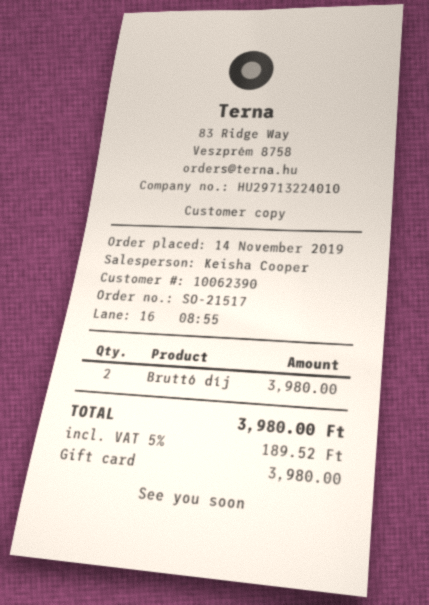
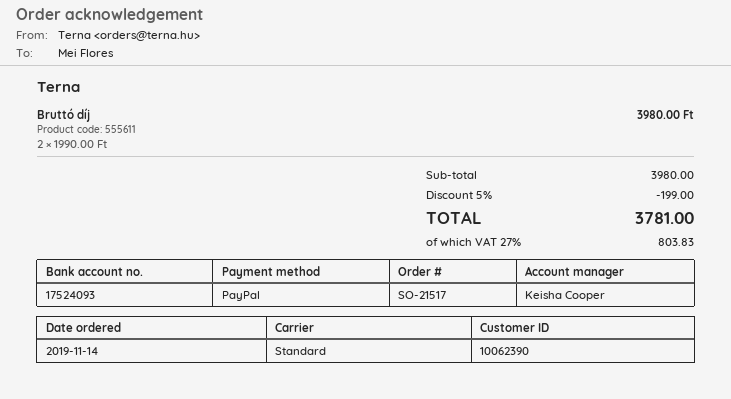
payment method: gift card -> PayPal
discount: none -> 5% = 199.00
tax: 5% = 189.52 -> 27% = 803.83
total: 3980.00 -> 3781.00

